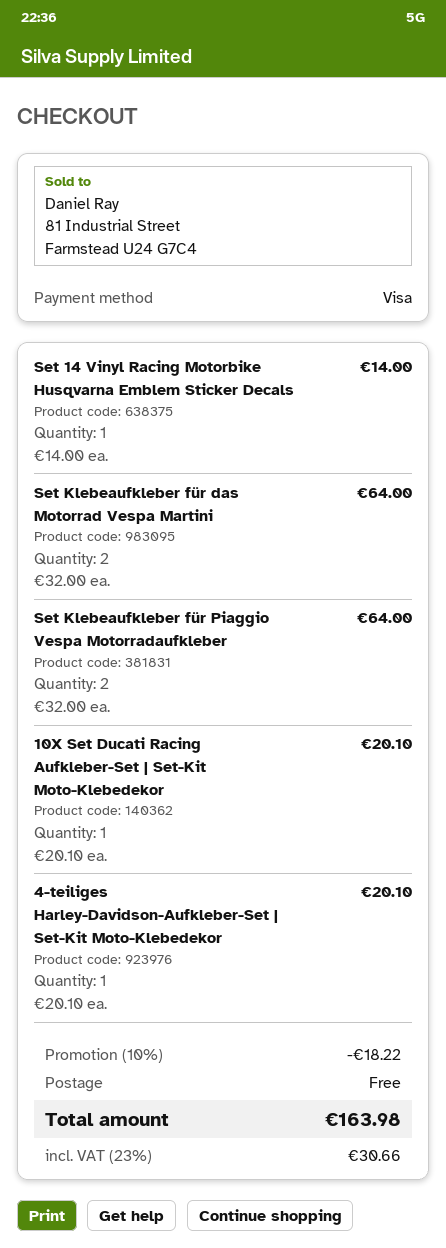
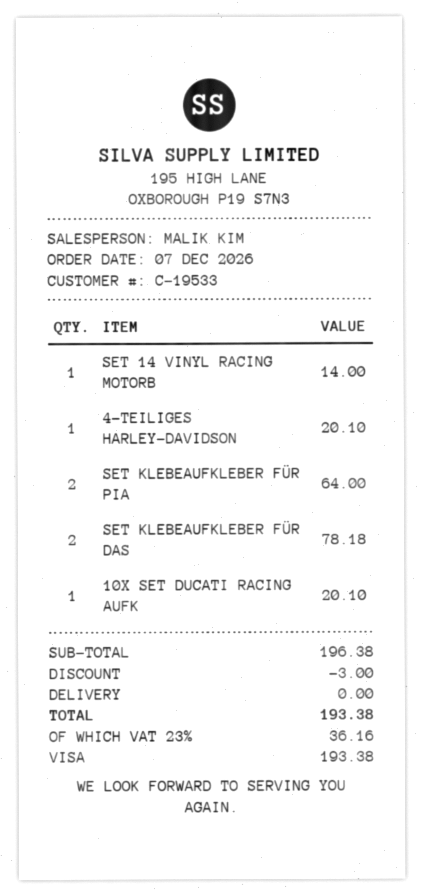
Set Klebeaufkleber für das Motorrad Vespa Martini: 2 for 64.00 -> 2 for 78.18
discount: 18.22 -> 3.00
tax: 23% = 30.66 -> 23% = 36.16
total: 163.98 -> 193.38

